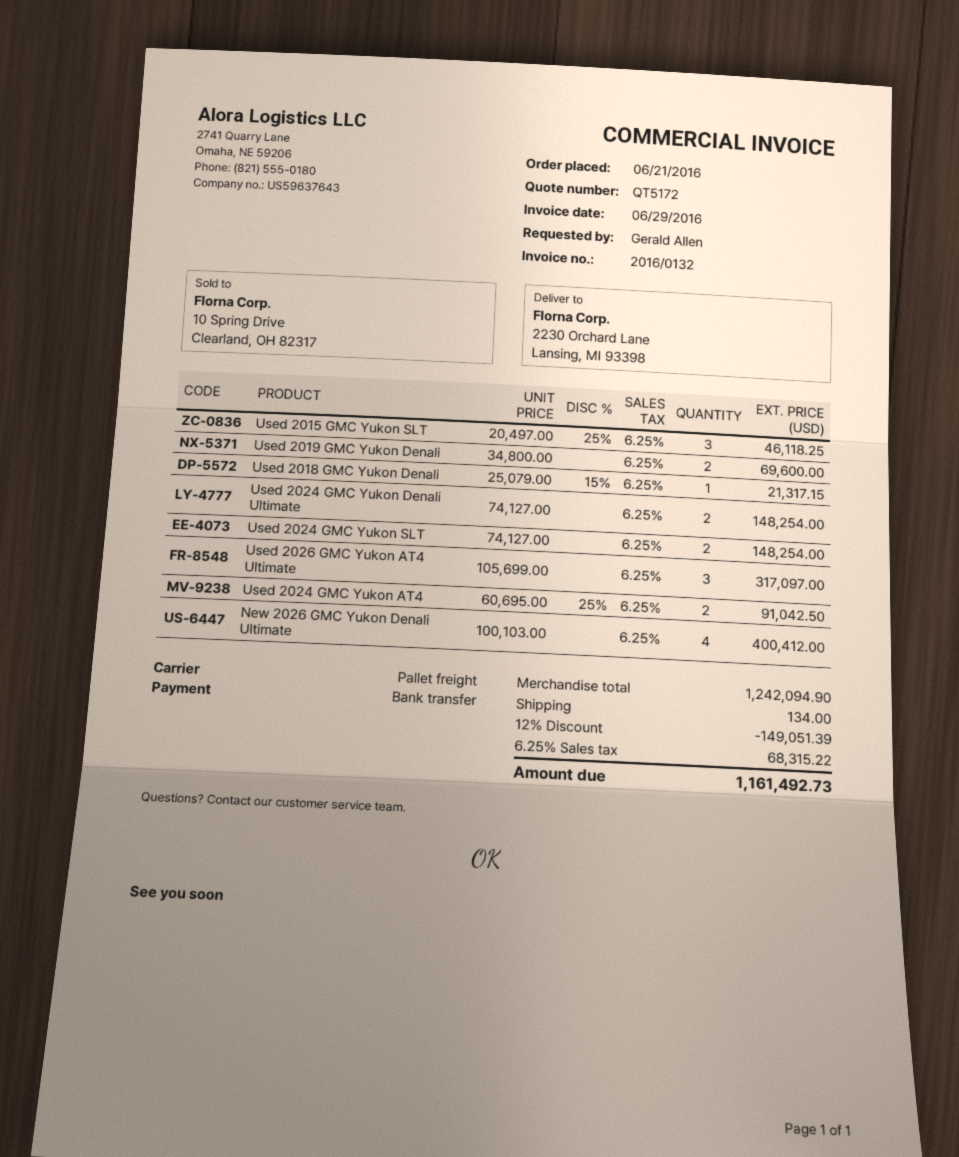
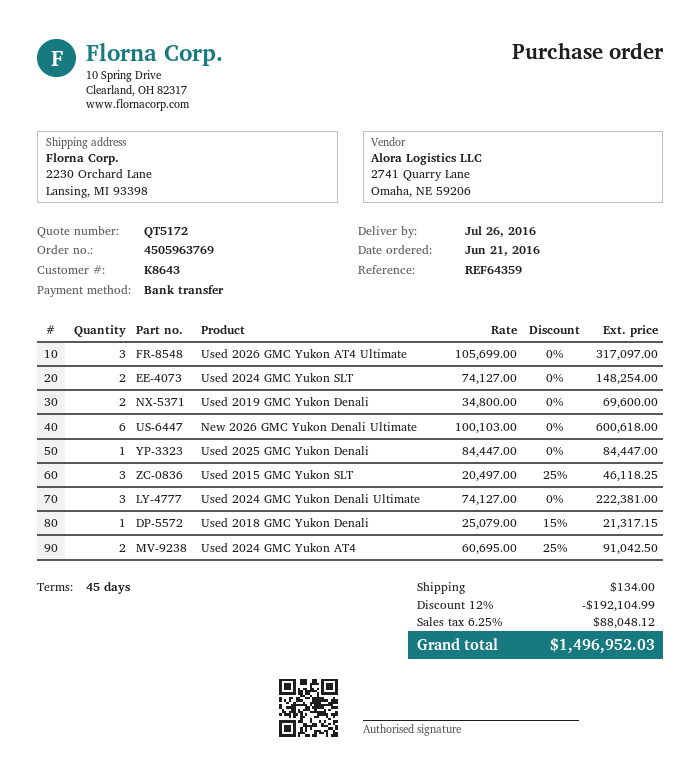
Used 2024 GMC Yukon Denali Ultimate: 2 x 74127.00 = 148254.00 -> 3 x 74127.00 = 222381.00
New 2026 GMC Yukon Denali Ultimate: 4 x 100103.00 = 400412.00 -> 6 x 100103.00 = 600618.00
Used 2025 GMC Yukon Denali: none -> 1 x 84447.00 = 84447.00
discount: 12% = 149051.39 -> 12% = 192104.99
tax: 6.25% = 68315.22 -> 6.25% = 88048.12
total: 1161492.73 -> 1496952.03

